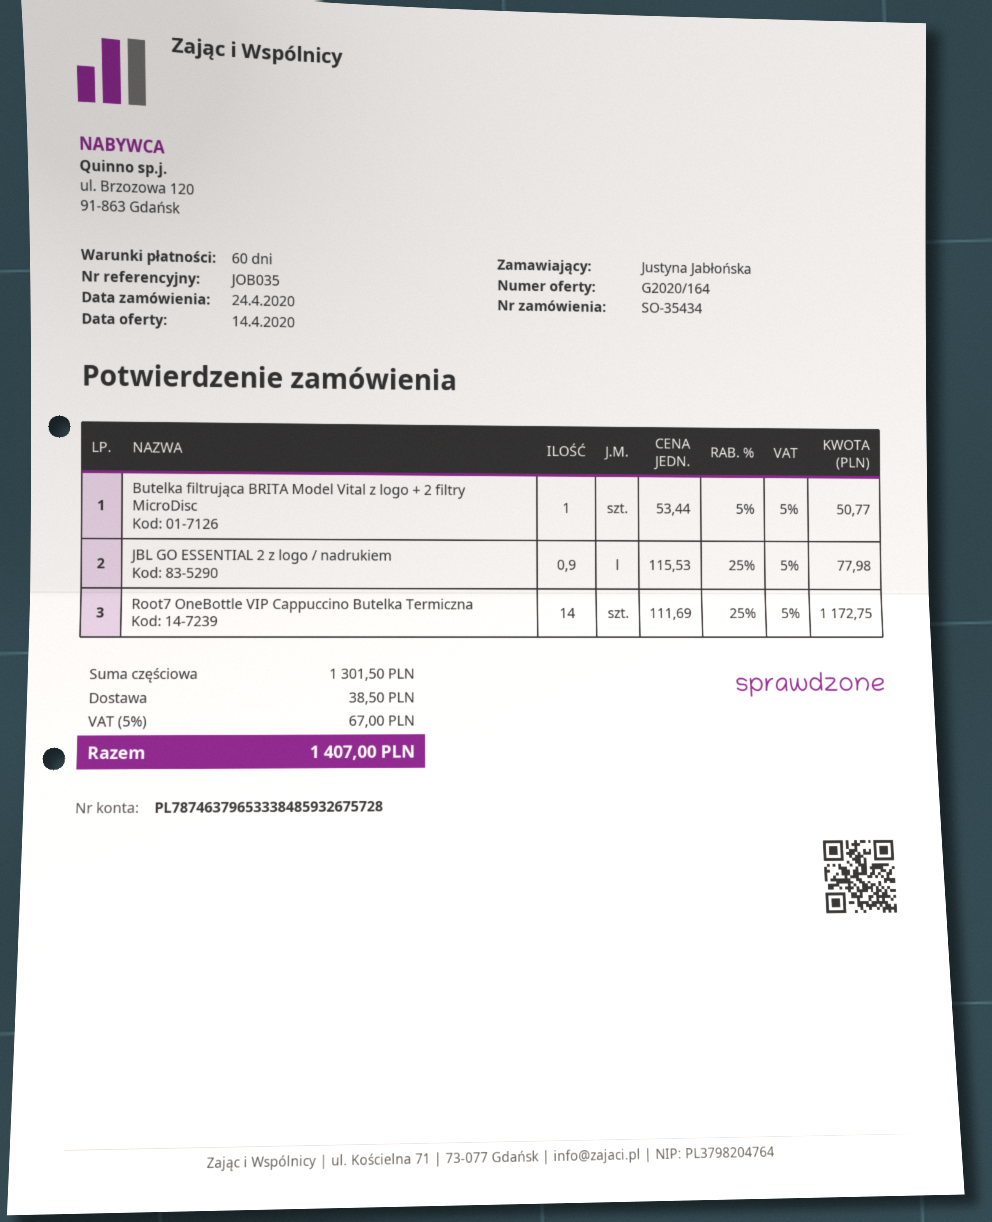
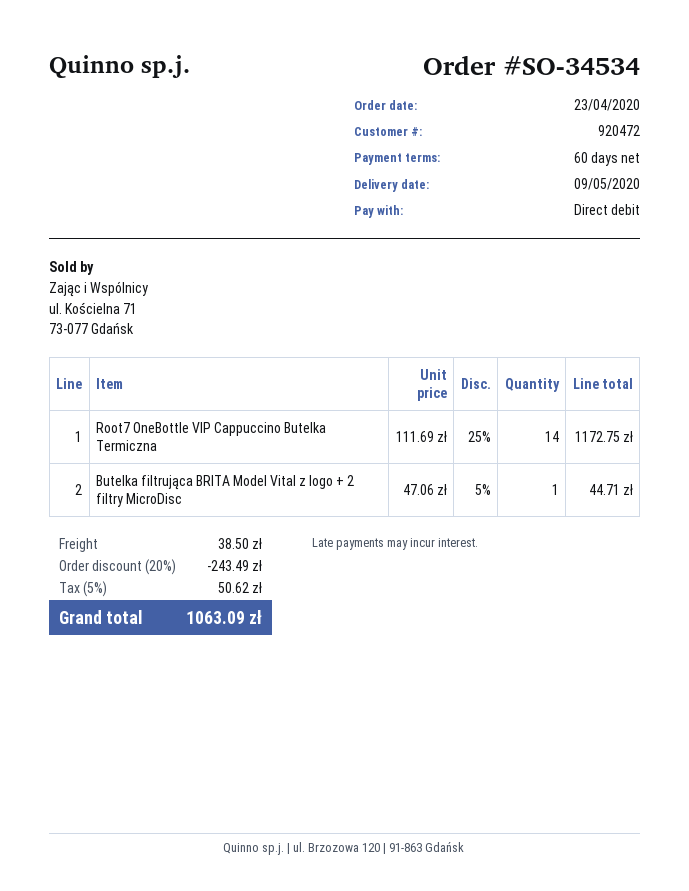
order number: SO-35434 -> SO-34534
order date: 2020-04-24 -> 2020-04-23
Butelka filtrująca BRITA Model Vital z logo + 2 filtry MicroDisc: 1 x 53.44 - 5% = 50.77 -> 1 x 47.06 - 5% = 44.71
JBL GO ESSENTIAL 2 z logo / nadrukiem: 0.9 x 115.53 - 25% = 77.98 -> none
discount: none -> 20% = 243.49
tax: 5% = 67.00 -> 5% = 50.62
total: 1407.00 -> 1063.09

